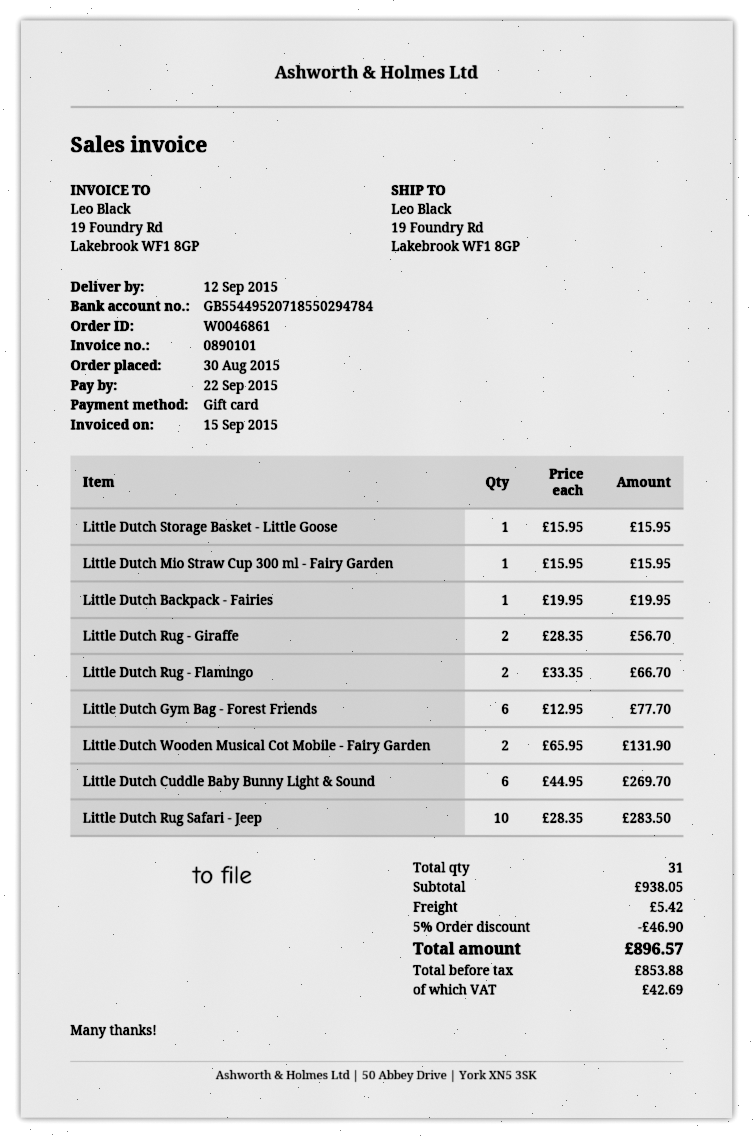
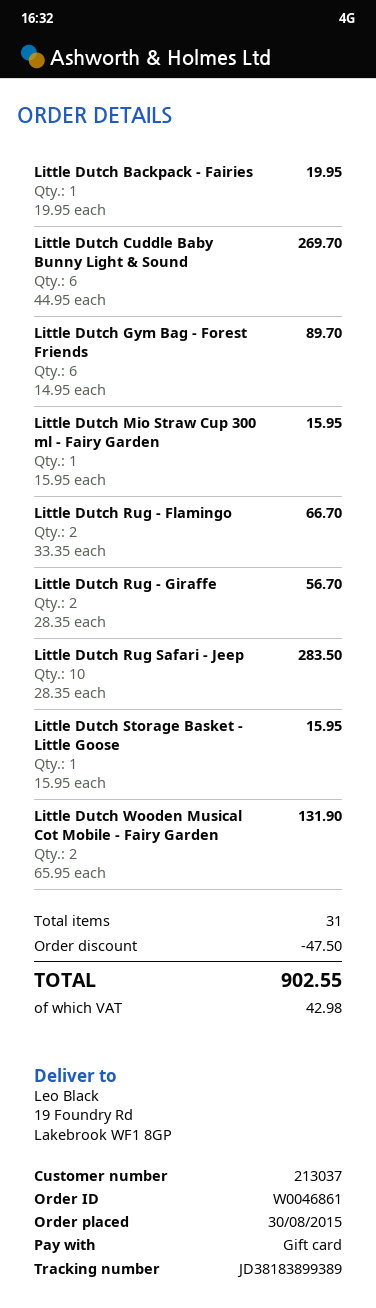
Little Dutch Gym Bag - Forest Friends: 6 x 12.95 = 77.70 -> 6 x 14.95 = 89.70
discount: 46.90 -> 47.50
shipping: 5.42 -> none
tax: 42.69 -> 42.98
total: 896.57 -> 902.55

